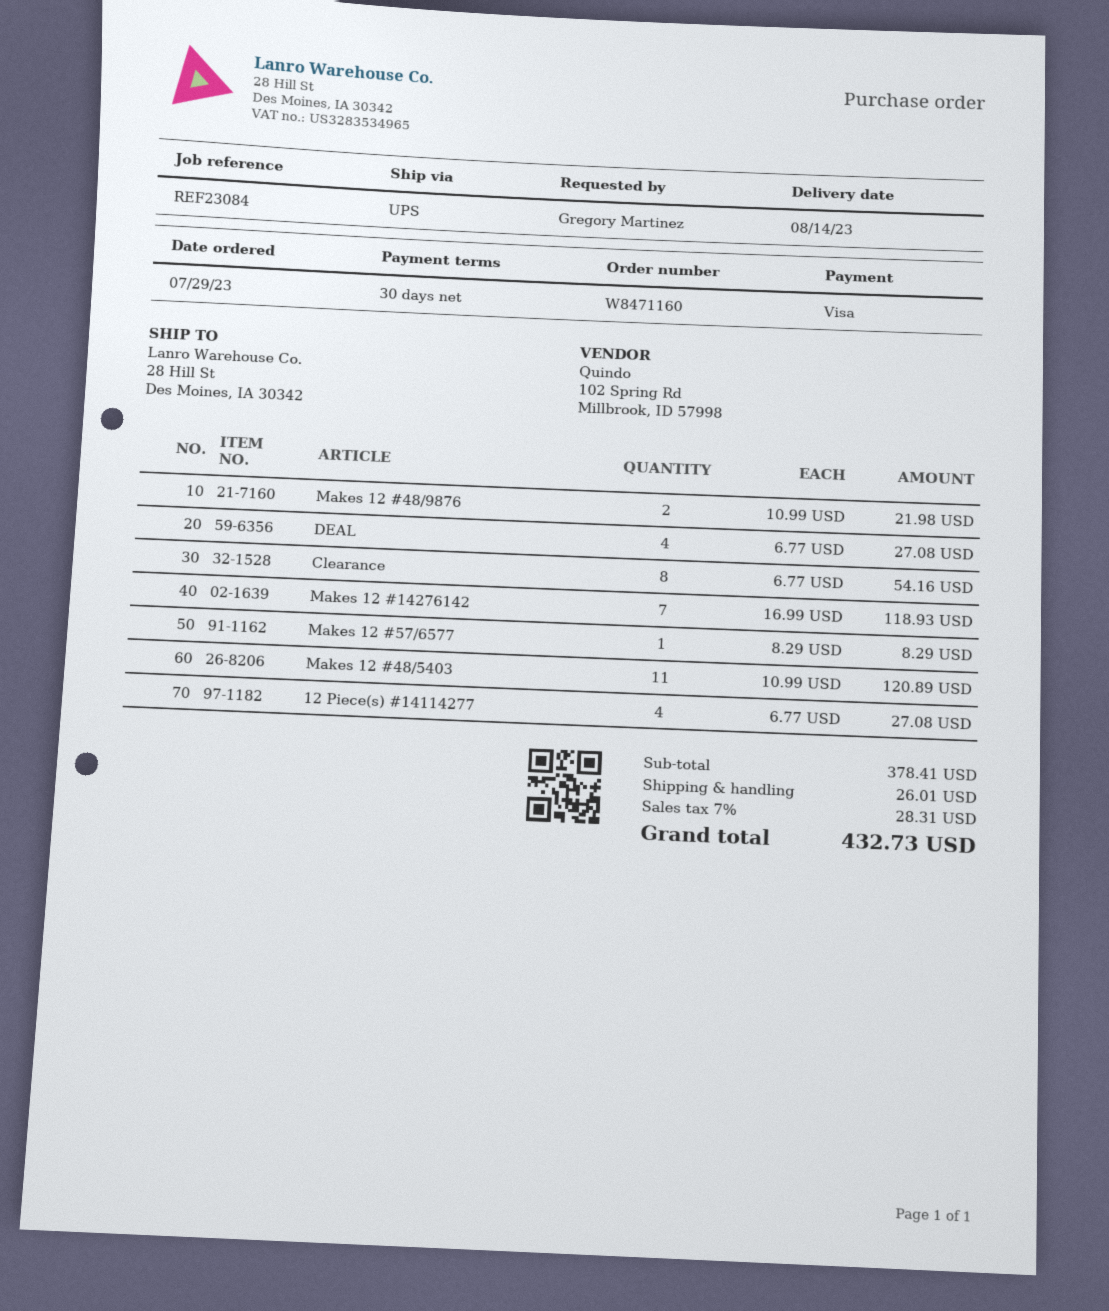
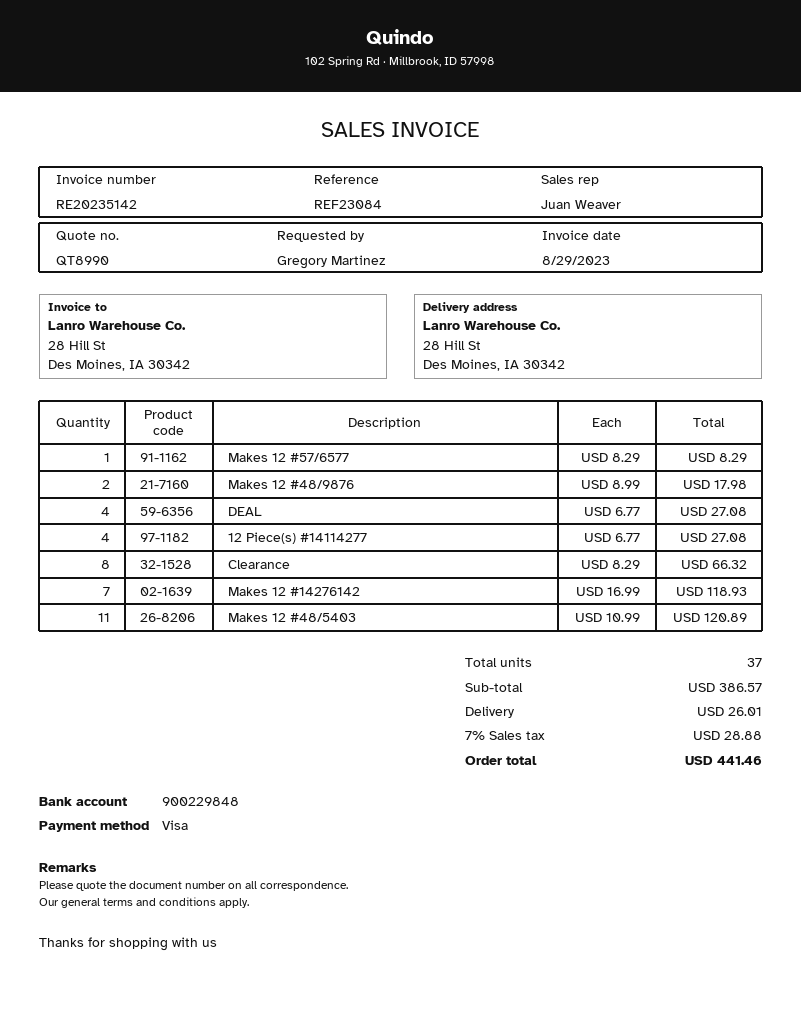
Makes 12 #48/9876: 2 x 10.99 = 21.98 -> 2 x 8.99 = 17.98
Clearance: 8 x 6.77 = 54.16 -> 8 x 8.29 = 66.32
subtotal: 378.41 -> 386.57
tax: 7% = 28.31 -> 7% = 28.88
total: 432.73 -> 441.46

